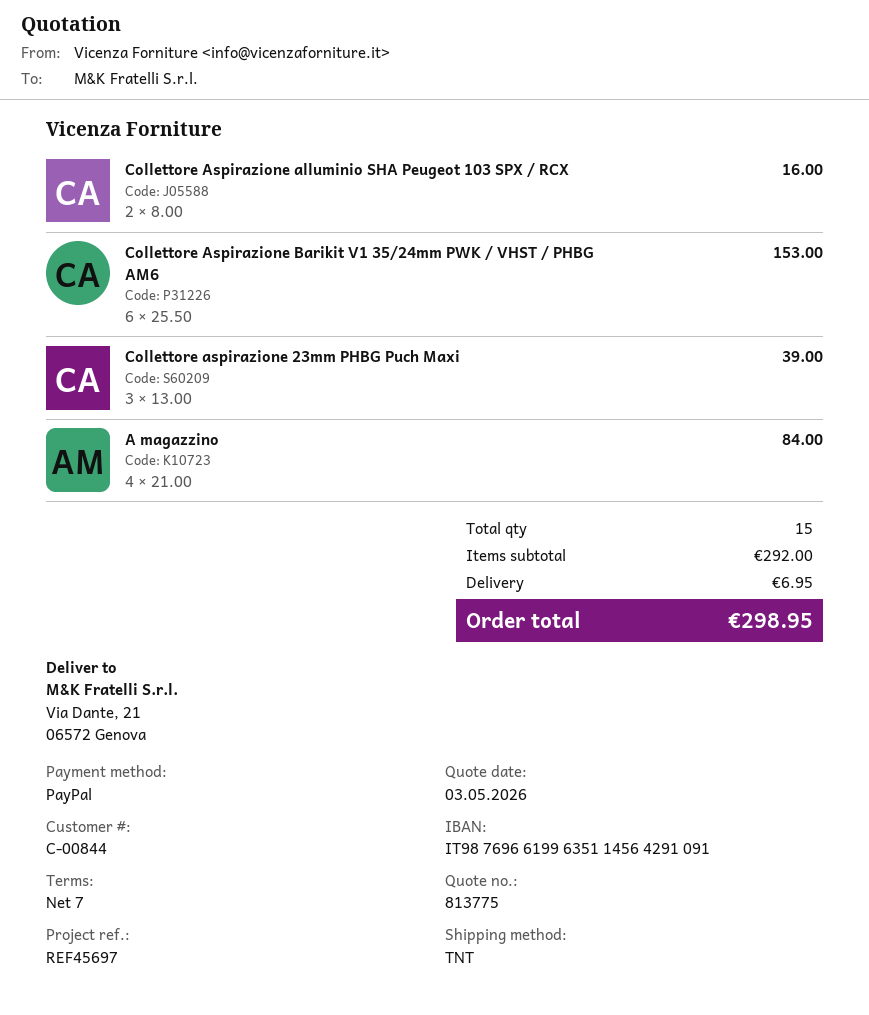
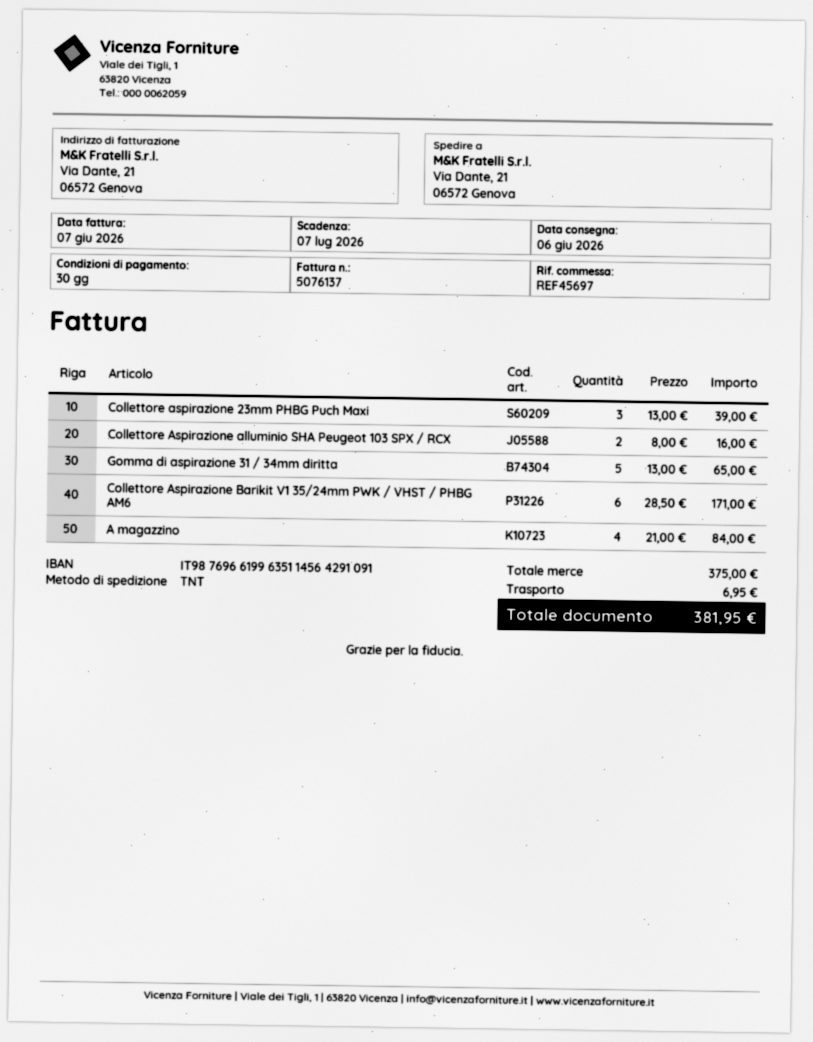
payment terms: 7 days -> 30 days
Collettore Aspirazione Barikit V1 35/24mm PWK / VHST / PHBG AM6: 6 x 25.50 = 153.00 -> 6 x 28.50 = 171.00
Gomma di aspirazione 31 / 34mm diritta: none -> 5 x 13.00 = 65.00
subtotal: 292.00 -> 375.00
total: 298.95 -> 381.95

